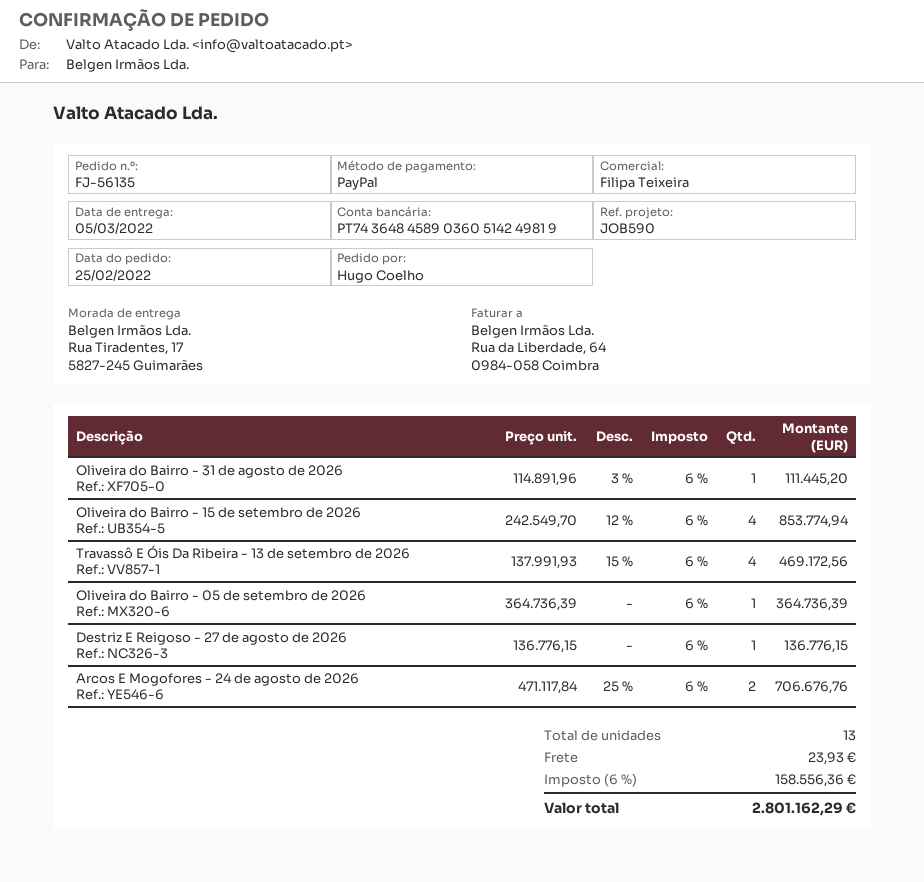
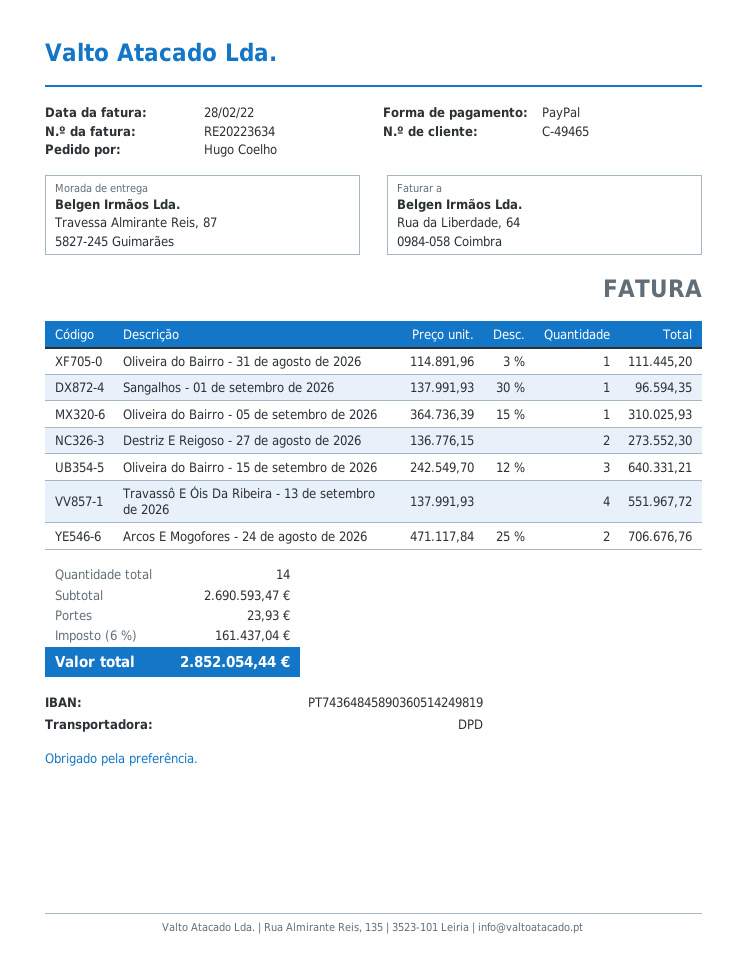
ship to: Rua Tiradentes, 17, 5827-245 Guimarães -> Travessa Almirante Reis, 87, 5827-245 Guimarães
Oliveira do Bairro - 15 de setembro de 2026: 4 x 242549.70 - 12% = 853774.94 -> 3 x 242549.70 - 12% = 640331.21
Travassô E Óis Da Ribeira - 13 de setembro de 2026: 4 x 137991.93 - 15% = 469172.56 -> 4 x 137991.93 = 551967.72
Oliveira do Bairro - 05 de setembro de 2026: 1 x 364736.39 = 364736.39 -> 1 x 364736.39 - 15% = 310025.93
Destriz E Reigoso - 27 de agosto de 2026: 1 x 136776.15 = 136776.15 -> 2 x 136776.15 = 273552.30
Sangalhos - 01 de setembro de 2026: none -> 1 x 137991.93 - 30% = 96594.35
total quantity: 13 -> 14
tax: 6% = 158556.36 -> 6% = 161437.04
total: 2801162.29 -> 2852054.44

